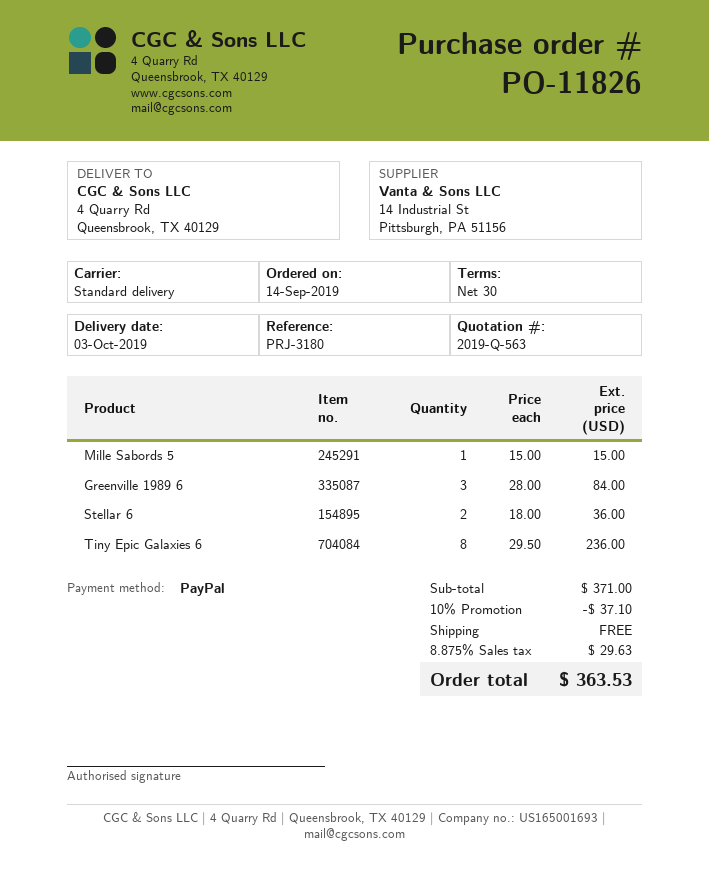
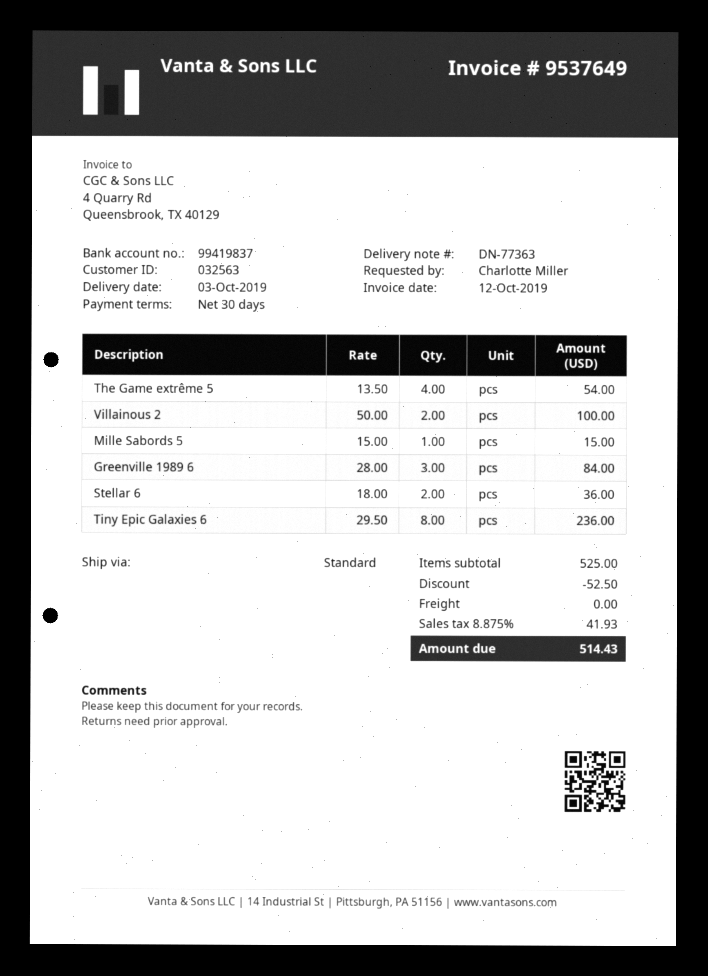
The Game extrême 5: none -> 4 x 13.50 = 54.00
Villainous 2: none -> 2 x 50.00 = 100.00
subtotal: 371.00 -> 525.00
discount: 37.10 -> 52.50
tax: 8.875% = 29.63 -> 8.875% = 41.93
total: 363.53 -> 514.43

